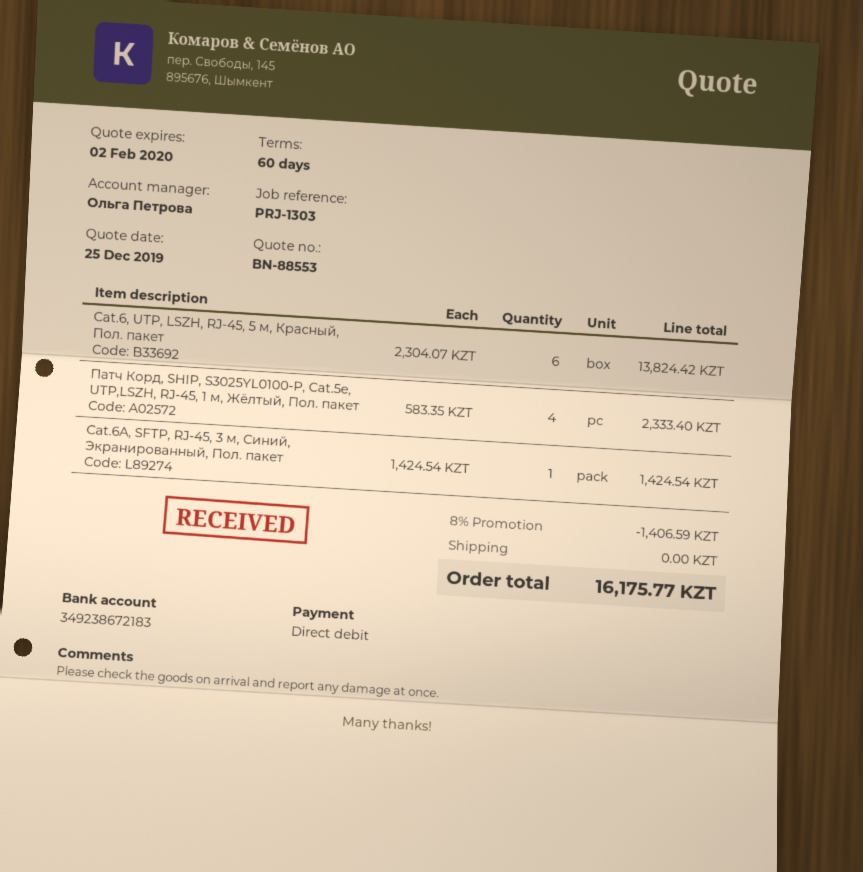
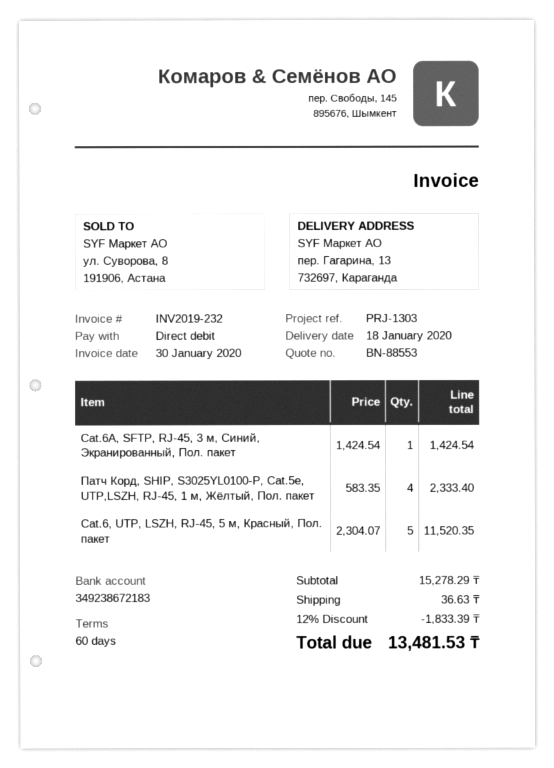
Cat.6, UTP, LSZH, RJ-45, 5 м, Красный, Пол. пакет: 6 x 2304.07 = 13824.42 -> 5 x 2304.07 = 11520.35
discount: 8% = 1406.59 -> 12% = 1833.39
shipping: 0.00 -> 36.63
total: 16175.77 -> 13481.53

